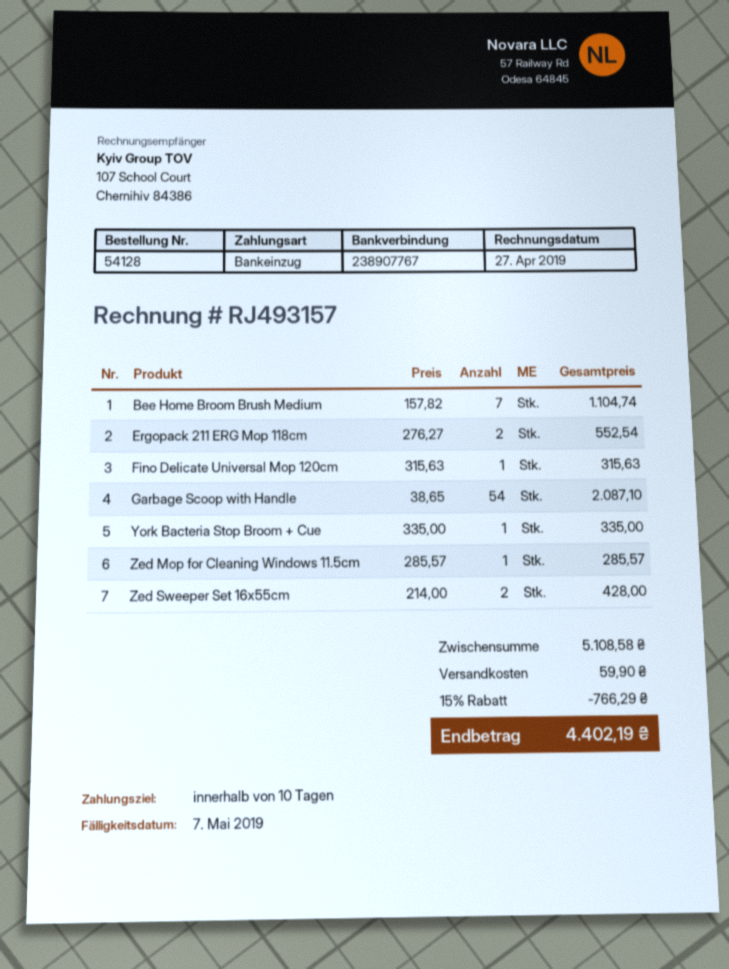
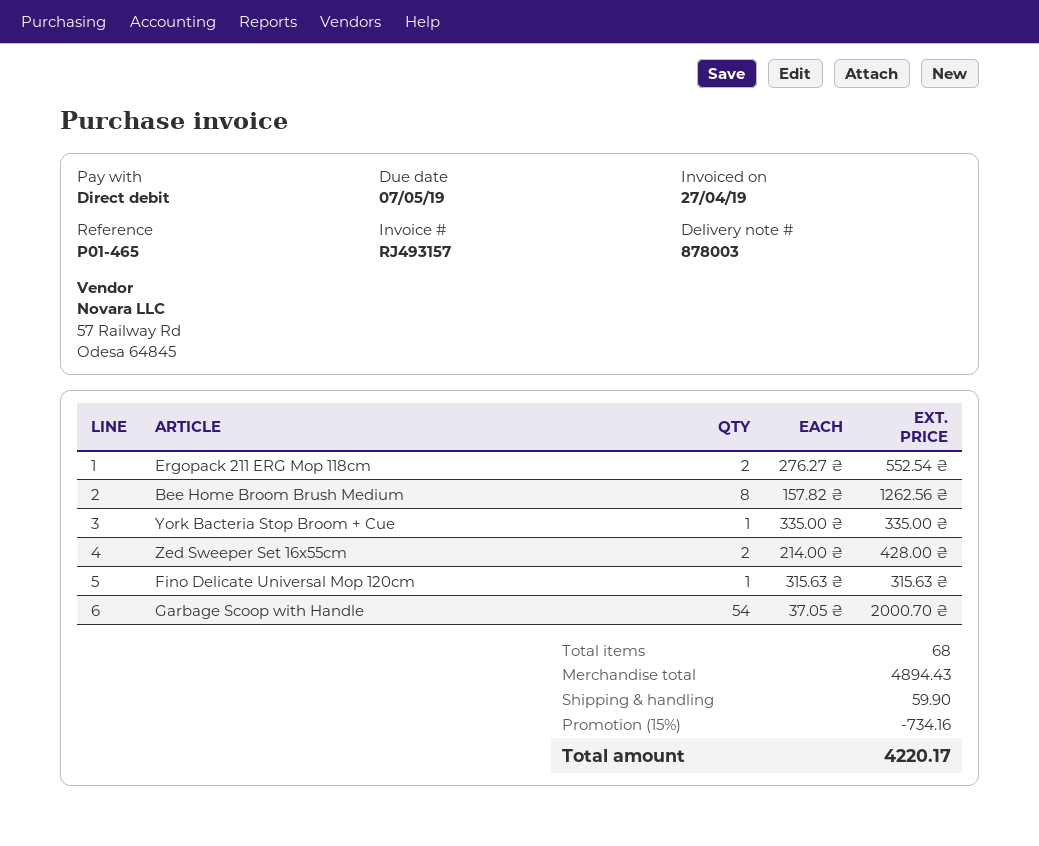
Bee Home Broom Brush Medium: 7 x 157.82 = 1104.74 -> 8 x 157.82 = 1262.56
Garbage Scoop with Handle: 54 x 38.65 = 2087.10 -> 54 x 37.05 = 2000.70
Zed Mop for Cleaning Windows 11.5cm: 1 x 285.57 = 285.57 -> none
subtotal: 5108.58 -> 4894.43
discount: 15% = 766.29 -> 15% = 734.16
total: 4402.19 -> 4220.17

